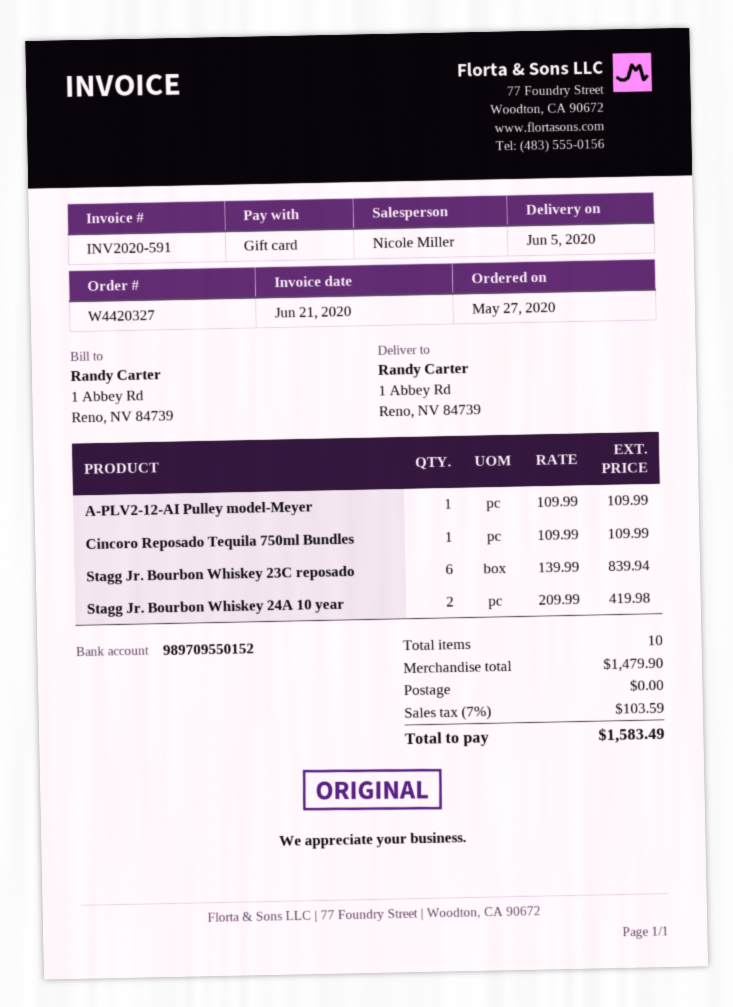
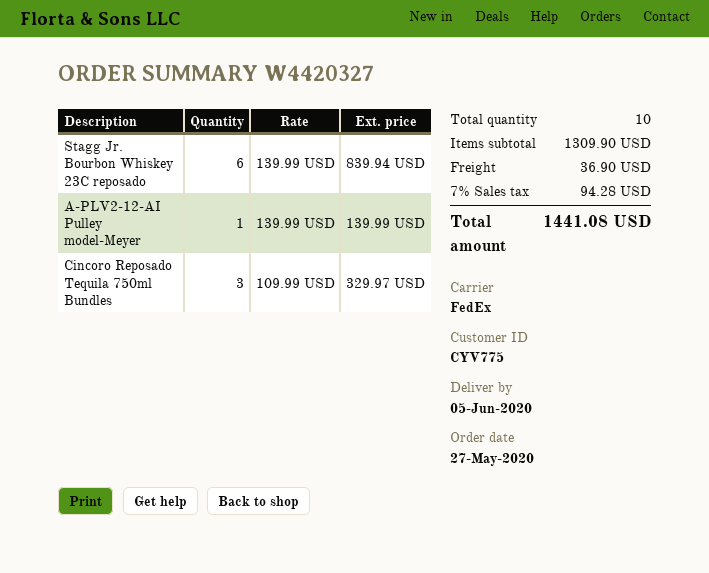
A-PLV2-12-AI Pulley model-Meyer: 1 x 109.99 = 109.99 -> 1 x 139.99 = 139.99
Cincoro Reposado Tequila 750ml Bundles: 1 x 109.99 = 109.99 -> 3 x 109.99 = 329.97
Stagg Jr. Bourbon Whiskey 24A 10 year: 2 x 209.99 = 419.98 -> none
subtotal: 1479.90 -> 1309.90
shipping: 0.00 -> 36.90
tax: 7% = 103.59 -> 7% = 94.28
total: 1583.49 -> 1441.08

